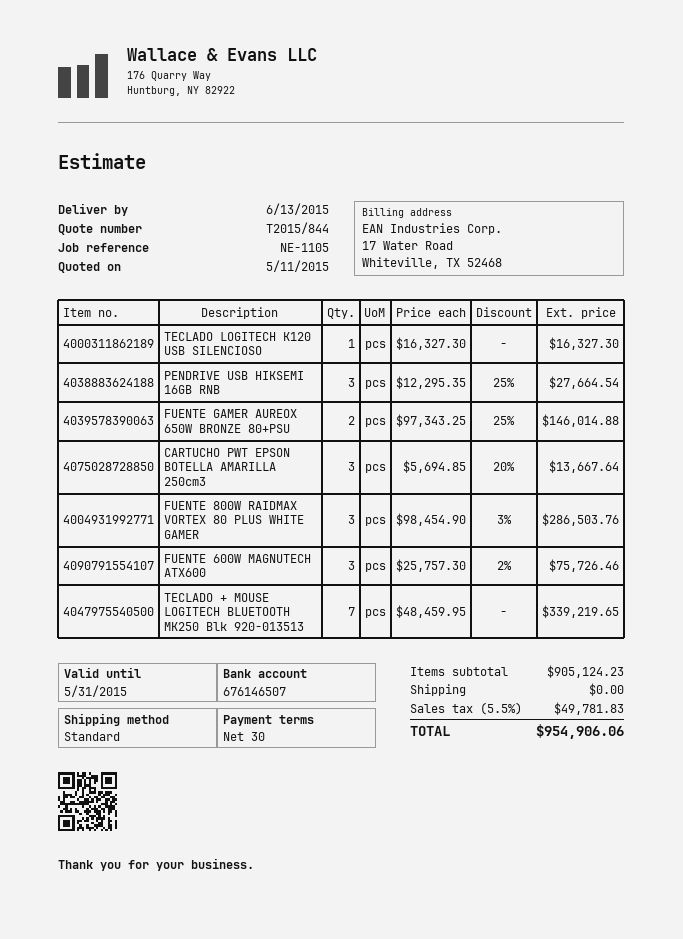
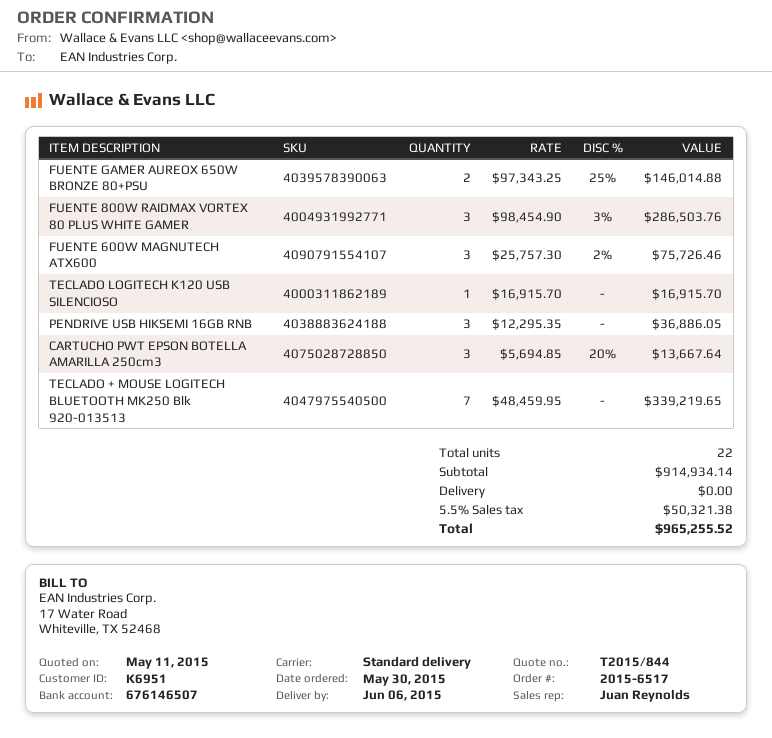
delivery date: 2015-06-13 -> 2015-06-06
TECLADO LOGITECH K120 USB SILENCIOSO: 1 x 16327.30 = 16327.30 -> 1 x 16915.70 = 16915.70
PENDRIVE USB HIKSEMI 16GB RNB: 3 x 12295.35 - 25% = 27664.54 -> 3 x 12295.35 = 36886.05
subtotal: 905124.23 -> 914934.14
tax: 5.5% = 49781.83 -> 5.5% = 50321.38
total: 954906.06 -> 965255.52

